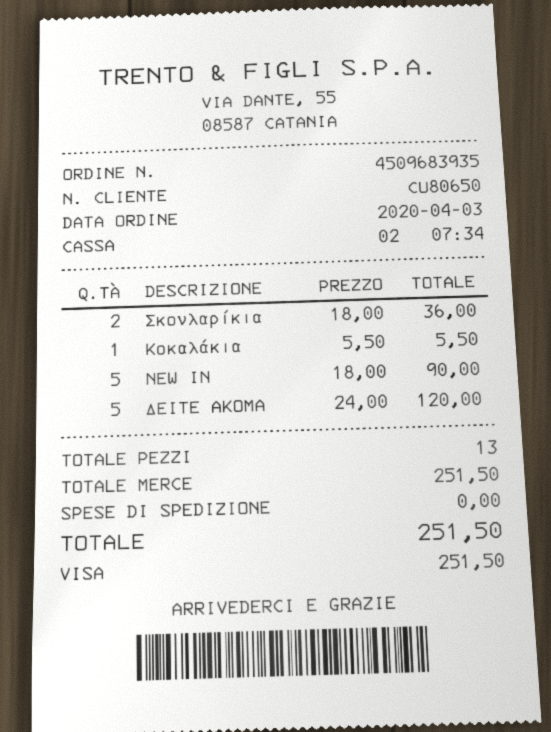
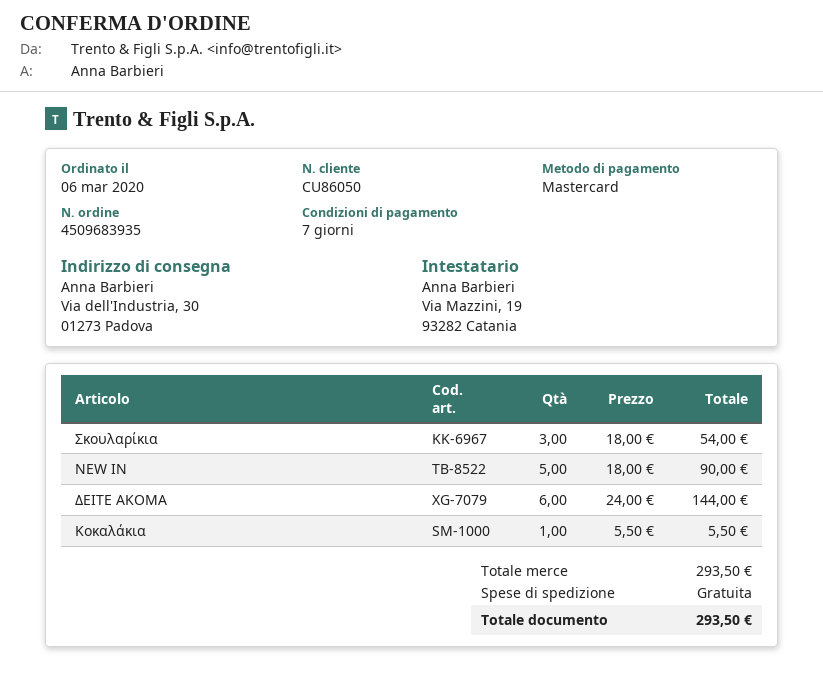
order date: 2020-04-03 -> 2020-03-06
customer number: CU80650 -> CU86050
payment method: Visa -> Mastercard
Σκουλαρίκια: 2 x 18.00 = 36.00 -> 3 x 18.00 = 54.00
ΔΕΙΤΕ ΑΚΟΜΑ: 5 x 24.00 = 120.00 -> 6 x 24.00 = 144.00
subtotal: 251.50 -> 293.50
total: 251.50 -> 293.50

